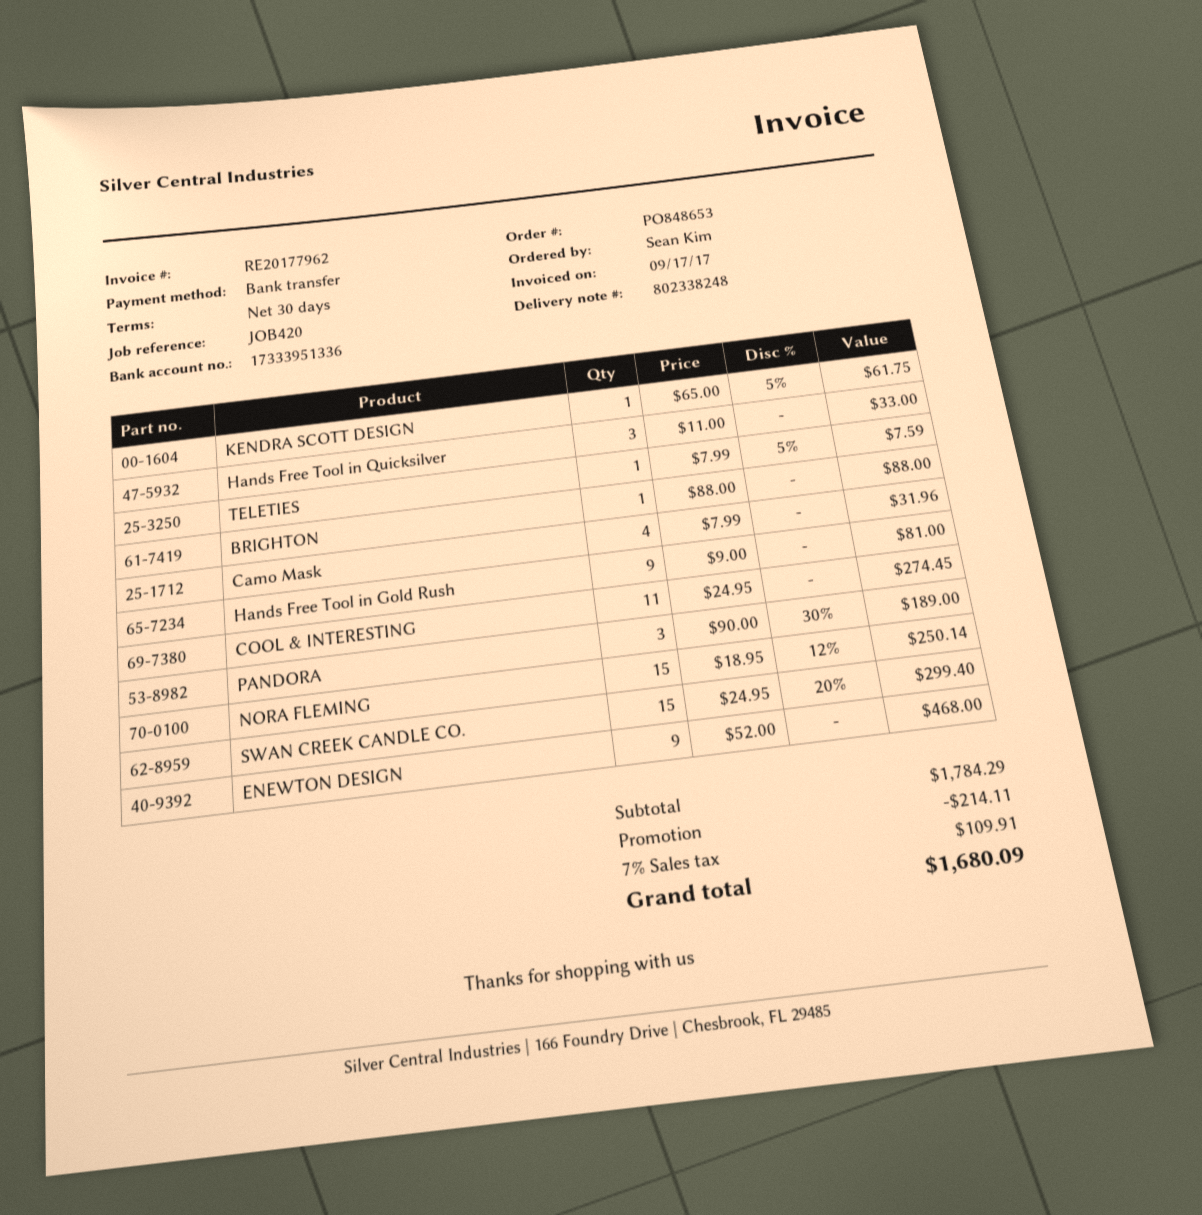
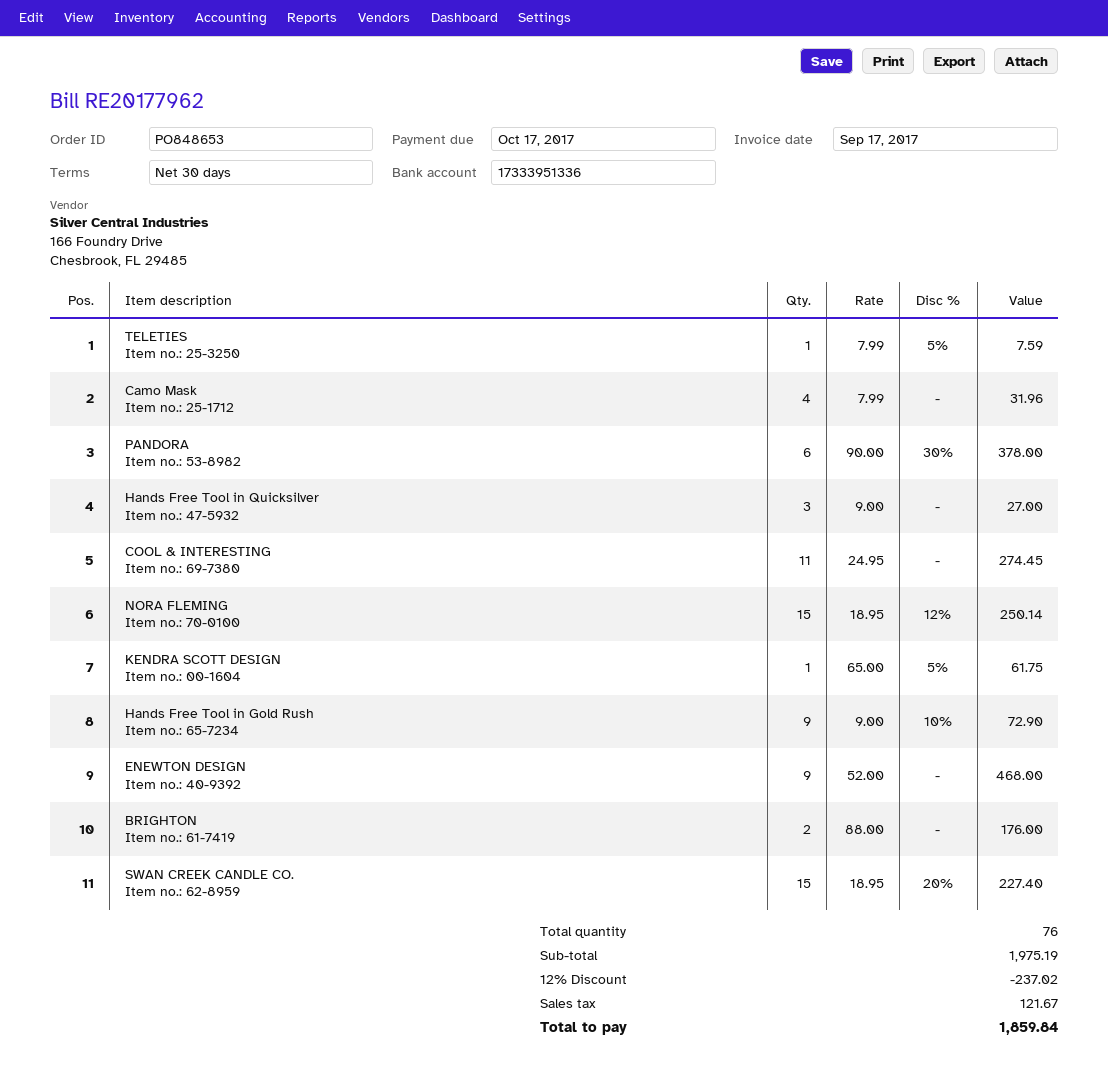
Hands Free Tool in Quicksilver: 3 x 11.00 = 33.00 -> 3 x 9.00 = 27.00
BRIGHTON: 1 x 88.00 = 88.00 -> 2 x 88.00 = 176.00
Hands Free Tool in Gold Rush: 9 x 9.00 = 81.00 -> 9 x 9.00 - 10% = 72.90
PANDORA: 3 x 90.00 - 30% = 189.00 -> 6 x 90.00 - 30% = 378.00
SWAN CREEK CANDLE CO.: 15 x 24.95 - 20% = 299.40 -> 15 x 18.95 - 20% = 227.40
subtotal: 1784.29 -> 1975.19
discount: 214.11 -> 237.02
tax: 109.91 -> 121.67
total: 1680.09 -> 1859.84

